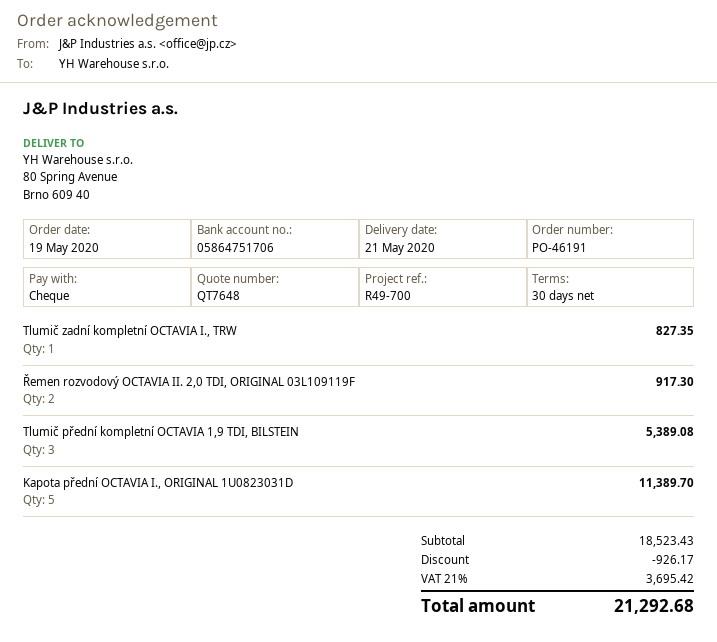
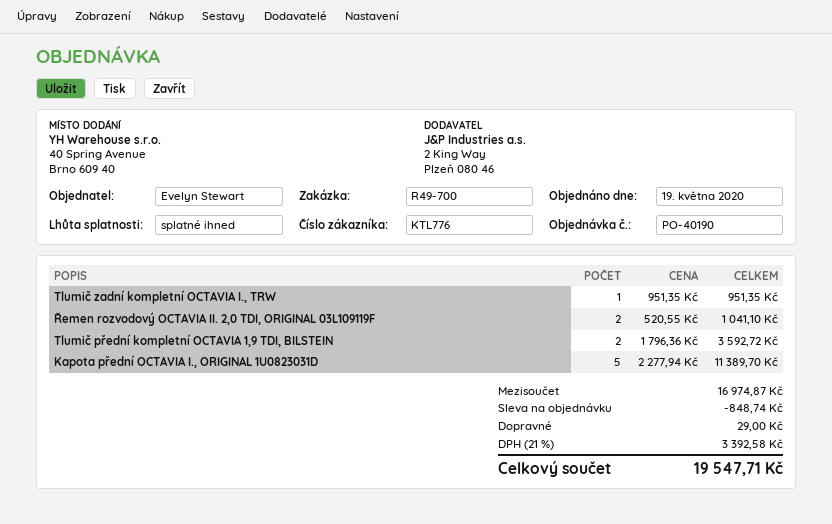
order number: PO-46191 -> PO-40190
payment terms: 30 days -> on receipt
ship to: 80 Spring Avenue, Brno 609 40 -> 40 Spring Avenue, Brno 609 40
Tlumič zadní kompletní OCTAVIA I., TRW: 1 for 827.35 -> 1 for 951.35
Řemen rozvodový OCTAVIA II. 2,0 TDI, ORIGINAL 03L109119F: 2 for 917.30 -> 2 for 1041.10
Tlumič přední kompletní OCTAVIA 1,9 TDI, BILSTEIN: 3 for 5389.08 -> 2 for 3592.72
subtotal: 18523.43 -> 16974.87
discount: 926.17 -> 848.74
shipping: none -> 29.00
tax: 21% = 3695.42 -> 21% = 3392.58
total: 21292.68 -> 19547.71

